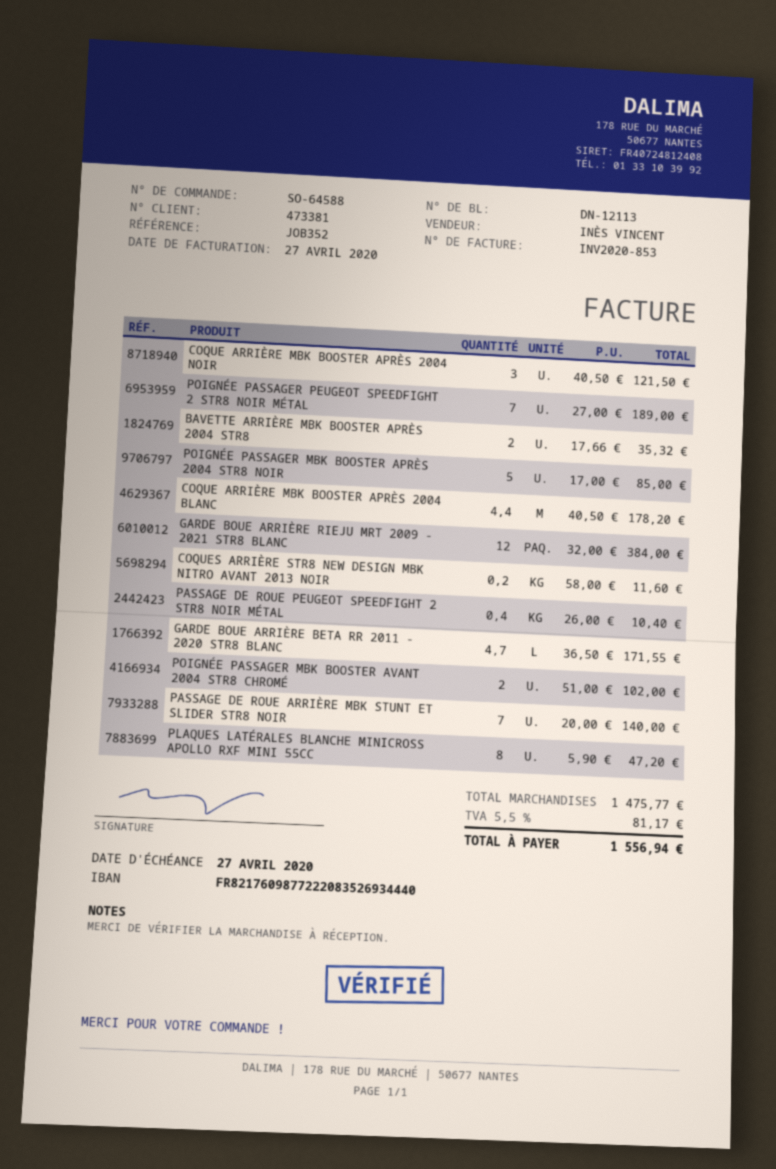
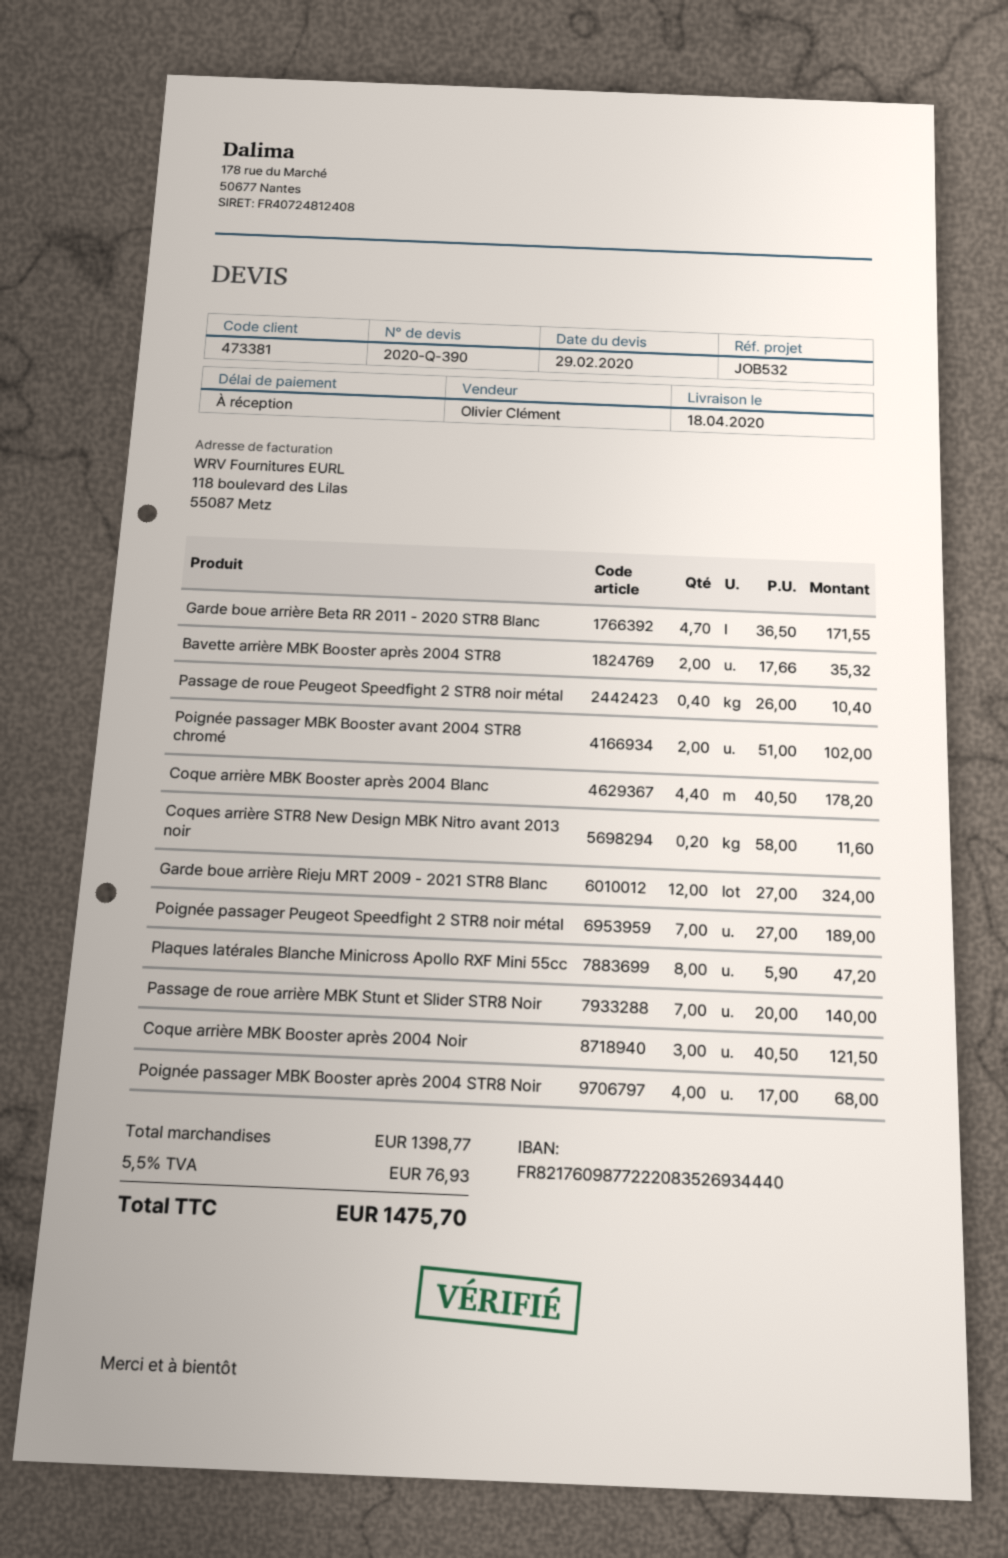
reference: JOB352 -> JOB532
sales rep: INÈS VINCENT -> Olivier Clément
POIGNÉE PASSAGER MBK BOOSTER APRÈS 2004 STR8 NOIR: 5 x 17.00 = 85.00 -> 4 x 17.00 = 68.00
GARDE BOUE ARRIÈRE RIEJU MRT 2009 - 2021 STR8 BLANC: 12 x 32.00 = 384.00 -> 12 x 27.00 = 324.00
subtotal: 1475.77 -> 1398.77
tax: 5.5% = 81.17 -> 5.5% = 76.93
total: 1556.94 -> 1475.70

